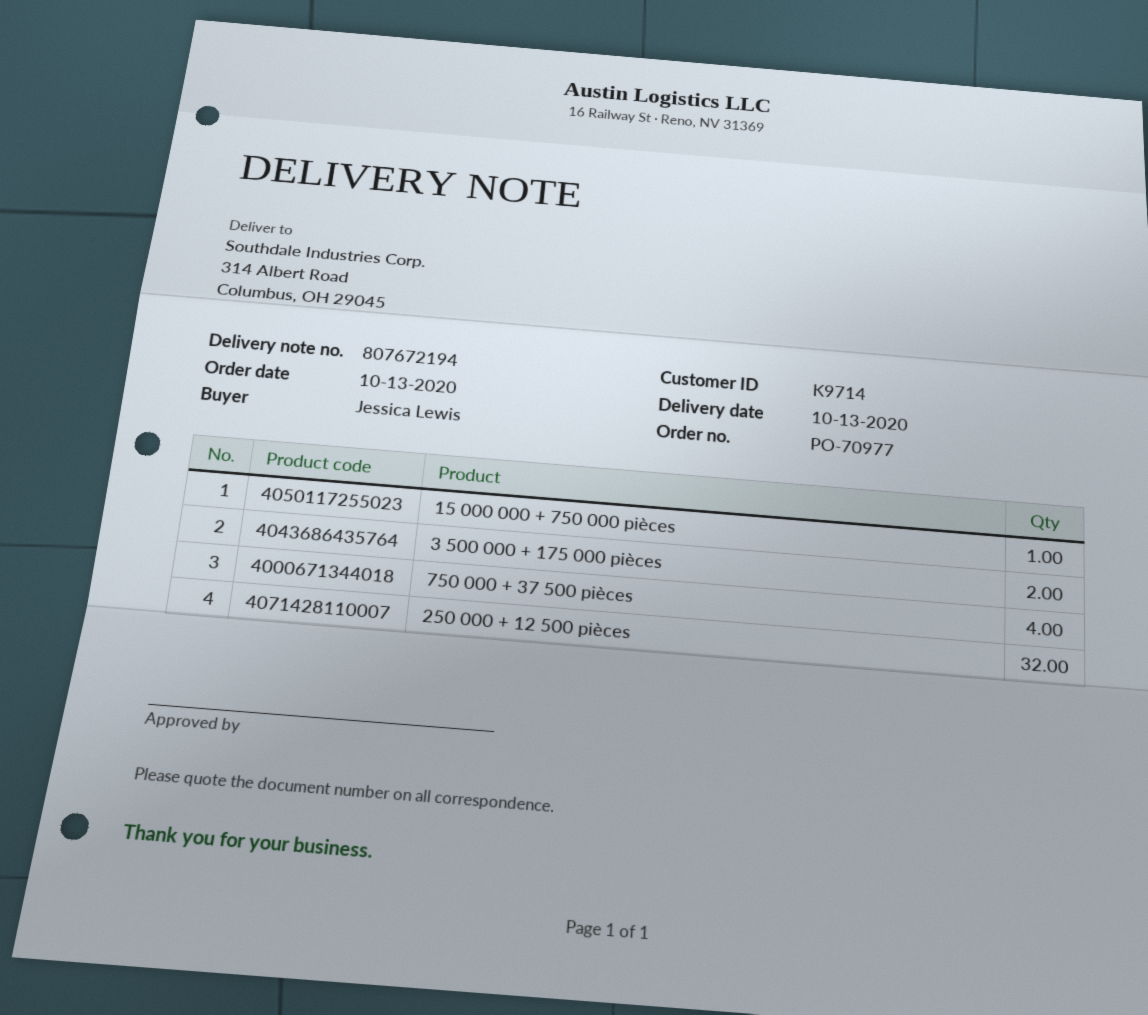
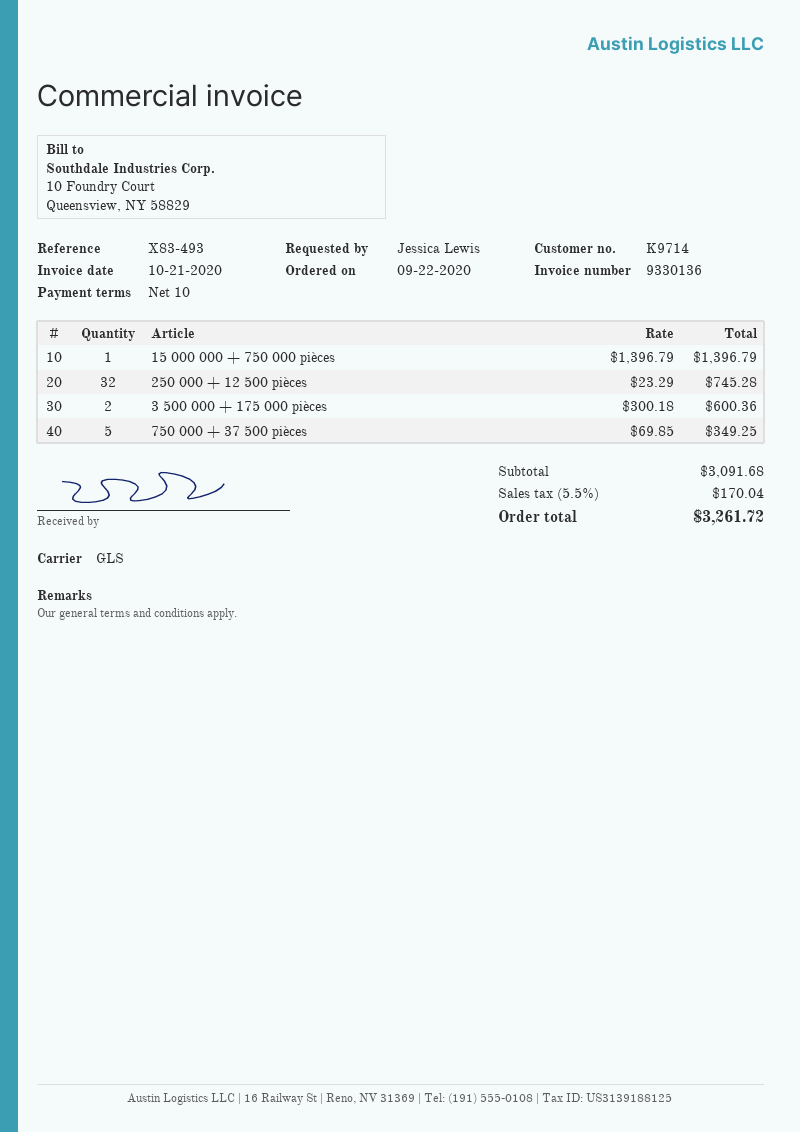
order date: 2020-10-13 -> 2020-09-22
750 000 + 37 500 pièces: 4 -> 5

